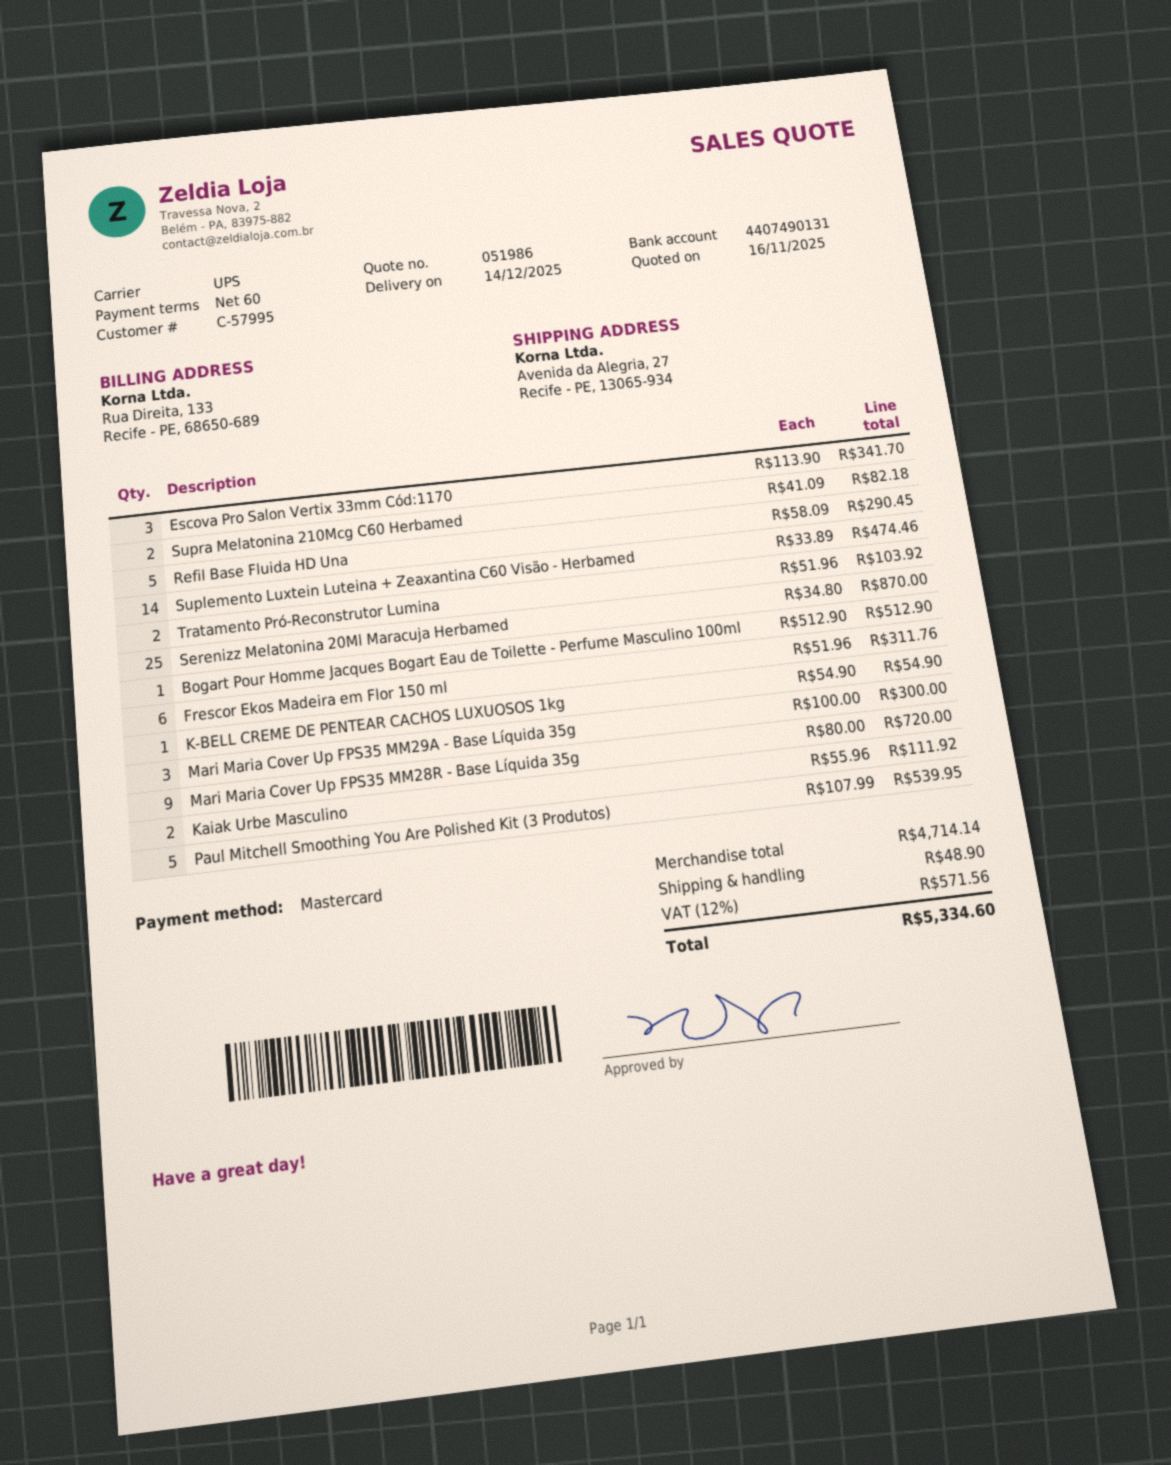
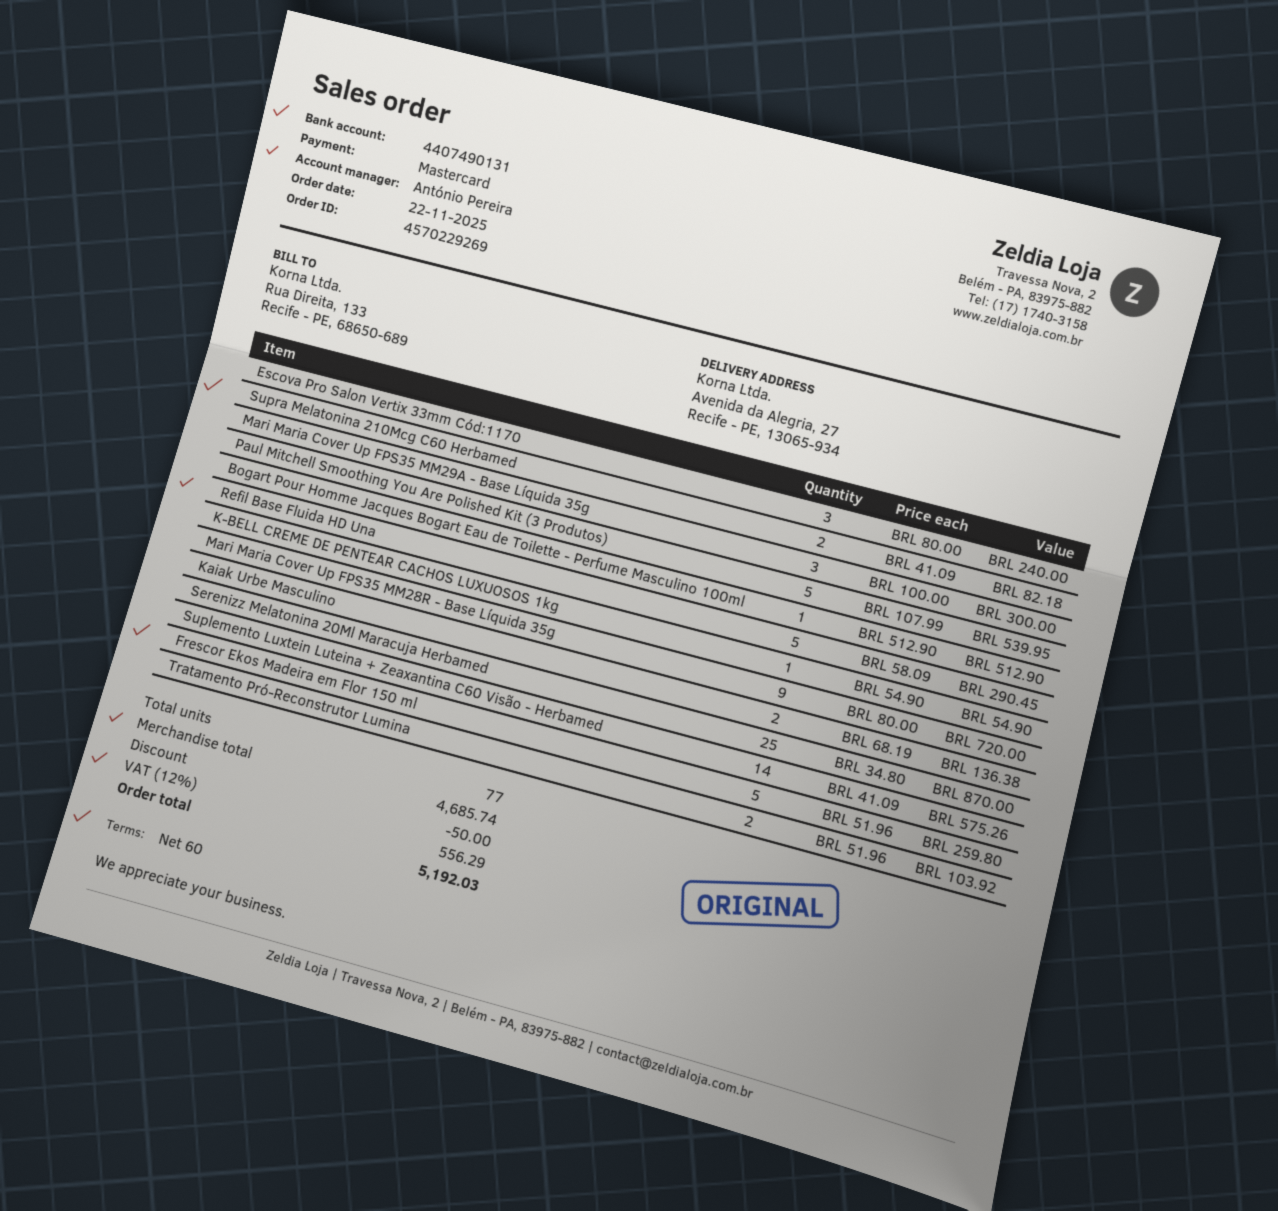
Escova Pro Salon Vertix 33mm Cód:1170: 3 x 113.90 = 341.70 -> 3 x 80.00 = 240.00
Suplemento Luxtein Luteina + Zeaxantina C60 Visão - Herbamed: 14 x 33.89 = 474.46 -> 14 x 41.09 = 575.26
Frescor Ekos Madeira em Flor 150 ml: 6 x 51.96 = 311.76 -> 5 x 51.96 = 259.80
Kaiak Urbe Masculino: 2 x 55.96 = 111.92 -> 2 x 68.19 = 136.38
subtotal: 4714.14 -> 4685.74
discount: none -> 50.00
shipping: 48.90 -> none
tax: 12% = 571.56 -> 12% = 556.29
total: 5334.60 -> 5192.03

